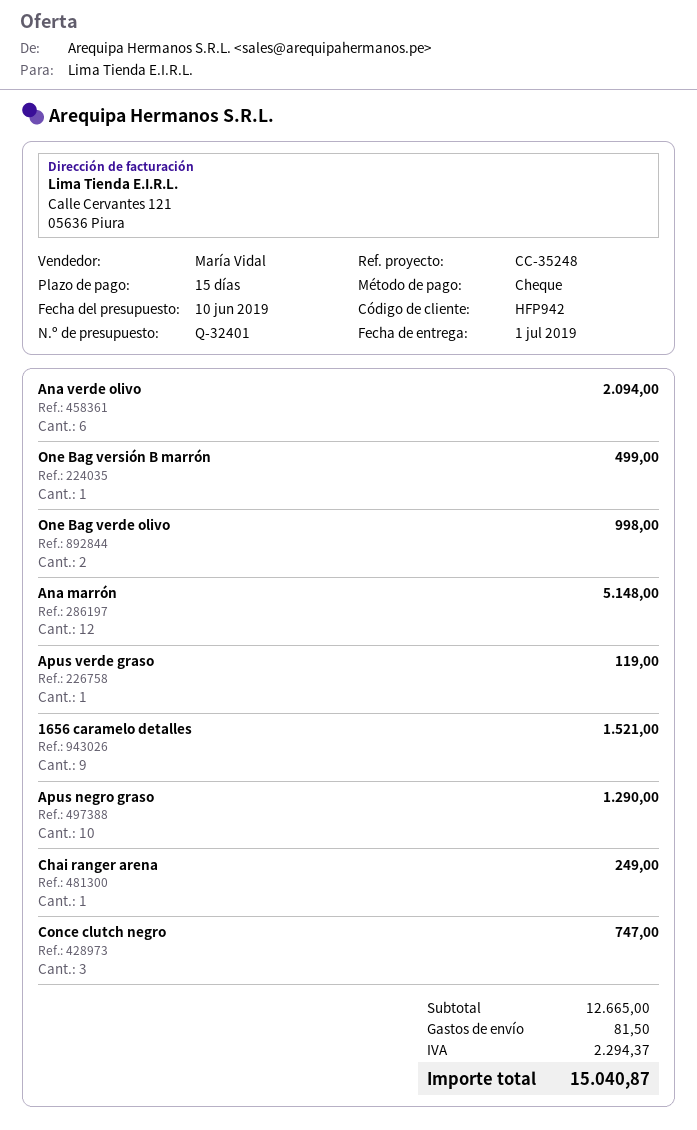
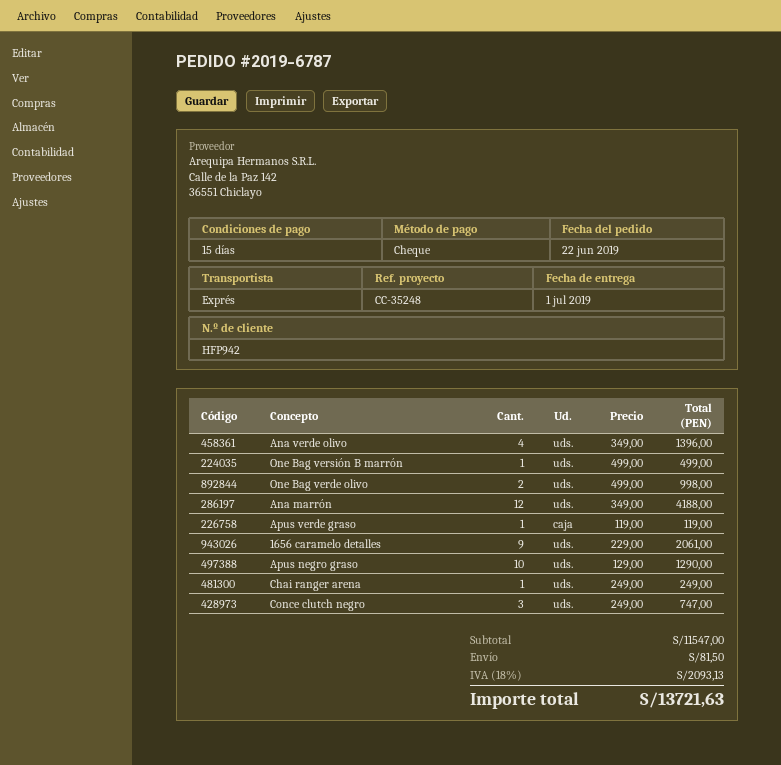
Ana verde olivo: 6 for 2094.00 -> 4 for 1396.00
Ana marrón: 12 for 5148.00 -> 12 for 4188.00
1656 caramelo detalles: 9 for 1521.00 -> 9 for 2061.00
subtotal: 12665.00 -> 11547.00
tax: 2294.37 -> 2093.13
total: 15040.87 -> 13721.63

